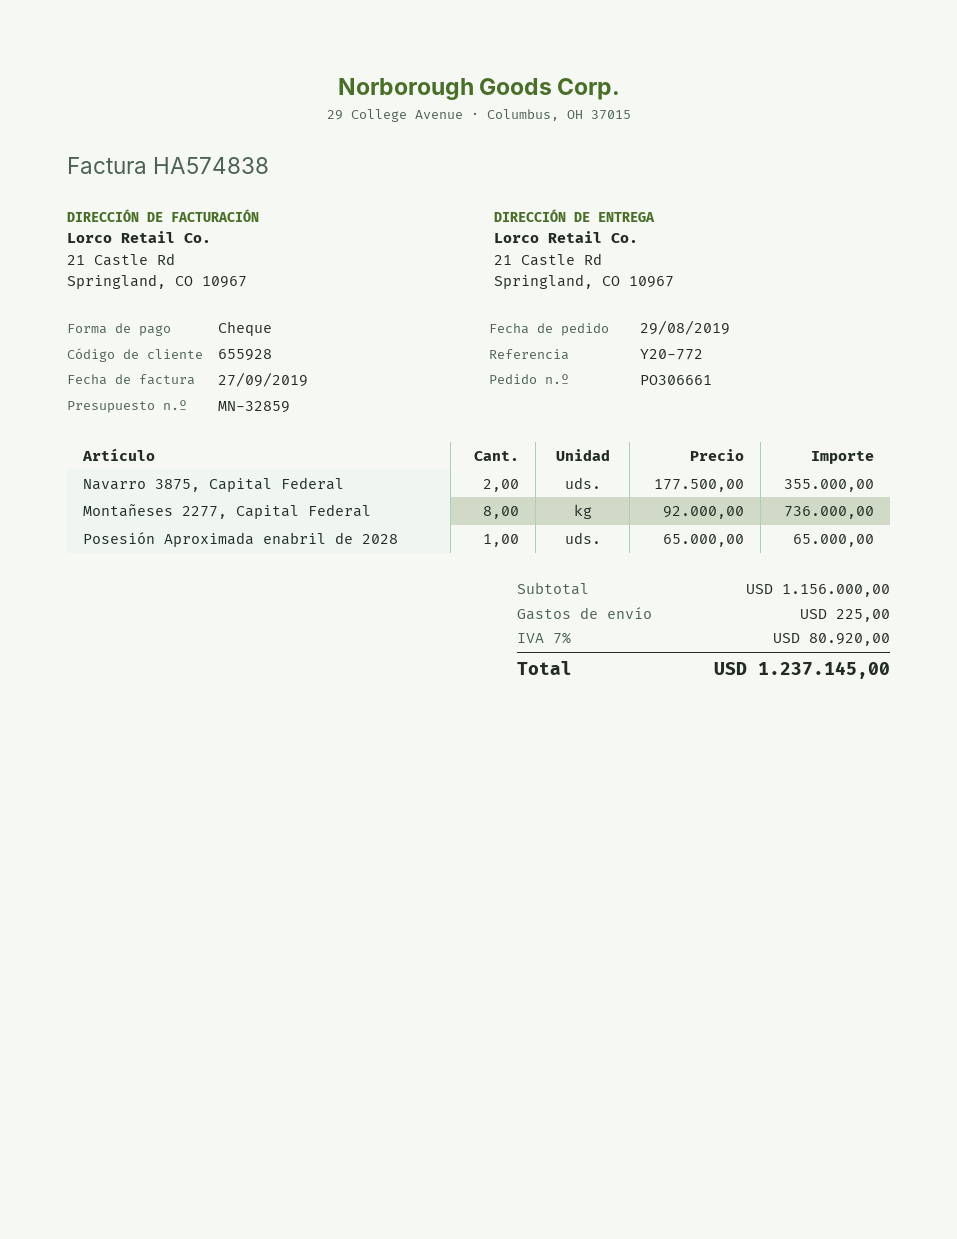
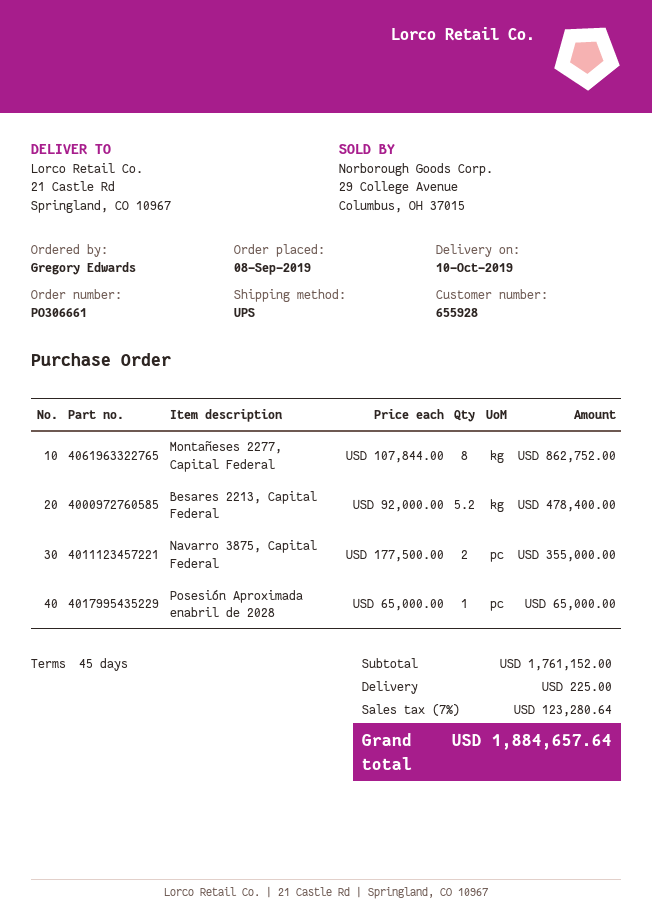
order date: 2019-08-29 -> 2019-09-08
Montañeses 2277, Capital Federal: 8 x 92000.00 = 736000.00 -> 8 x 107844.00 = 862752.00
Besares 2213, Capital Federal: none -> 5.2 x 92000.00 = 478400.00
subtotal: 1156000.00 -> 1761152.00
tax: 7% = 80920.00 -> 7% = 123280.64
total: 1237145.00 -> 1884657.64

